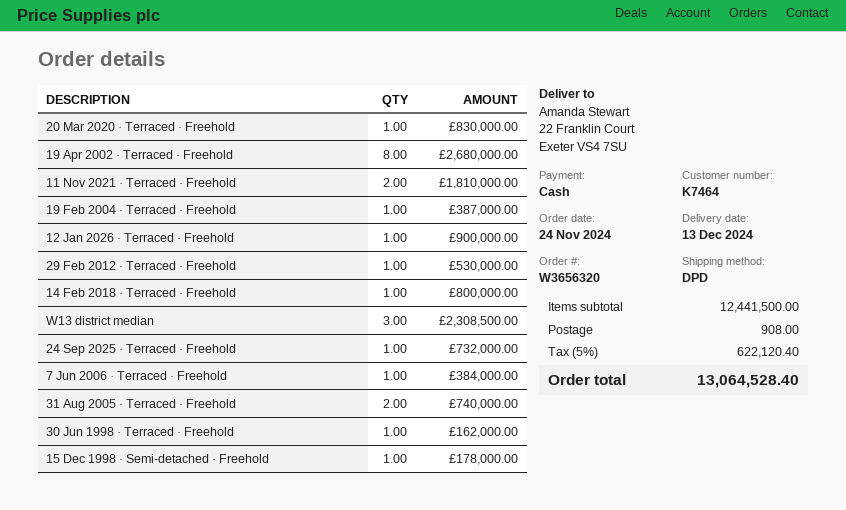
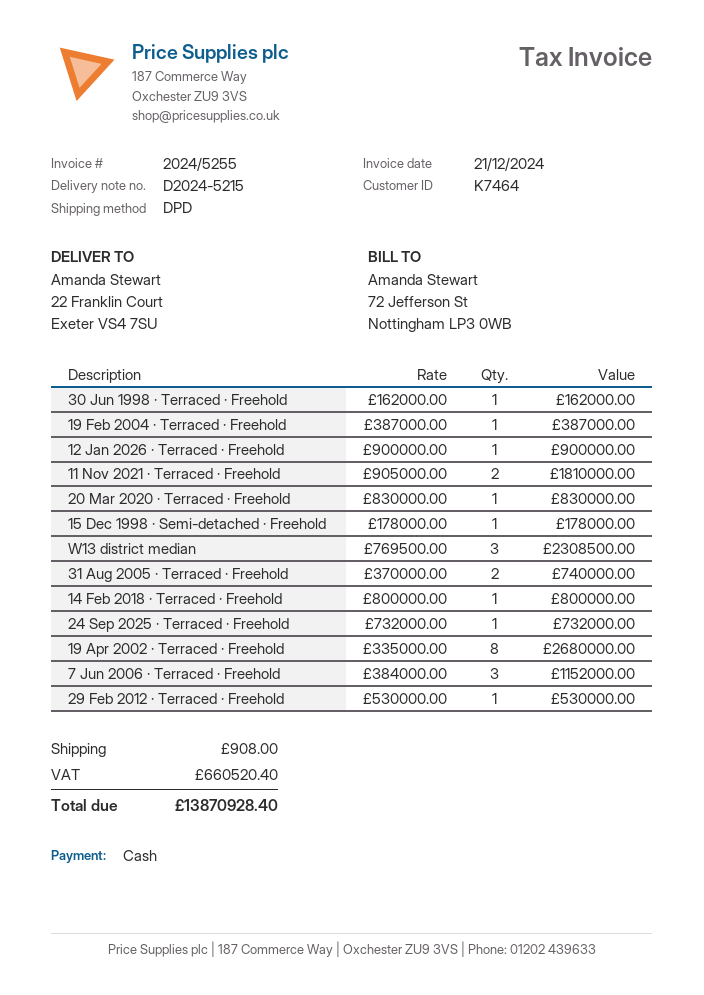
7 Jun 2006 · Terraced · Freehold: 1 for 384000.00 -> 3 for 1152000.00
tax: 622120.40 -> 660520.40
total: 13064528.40 -> 13870928.40

